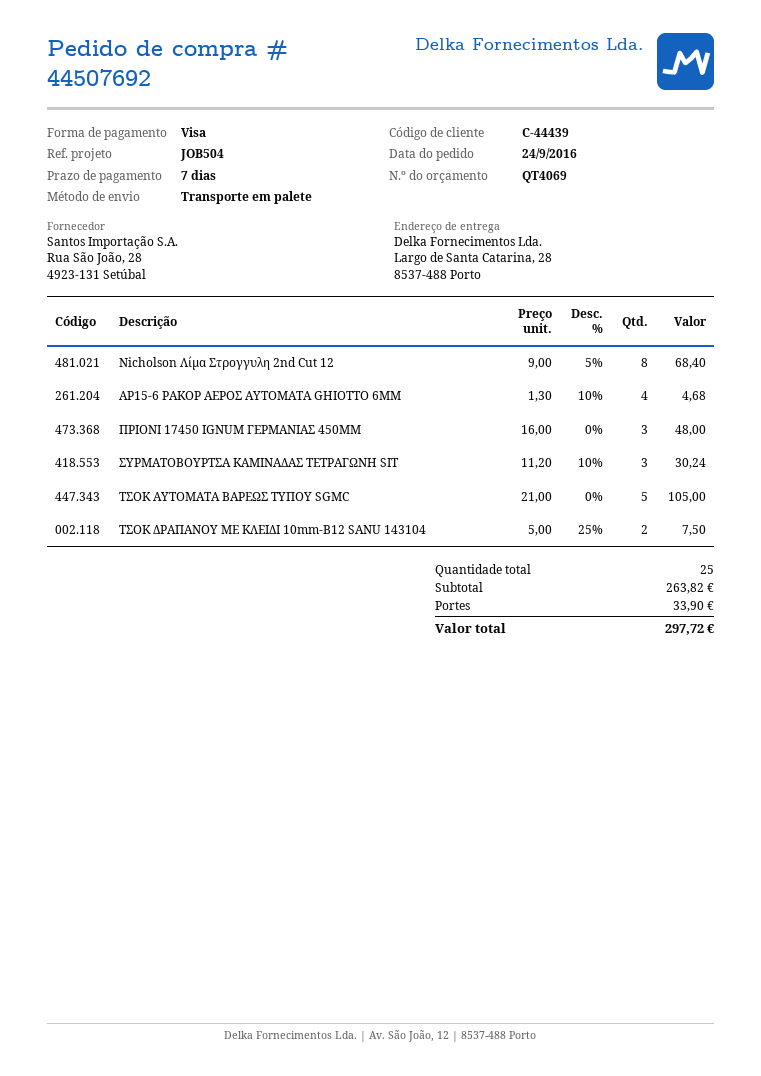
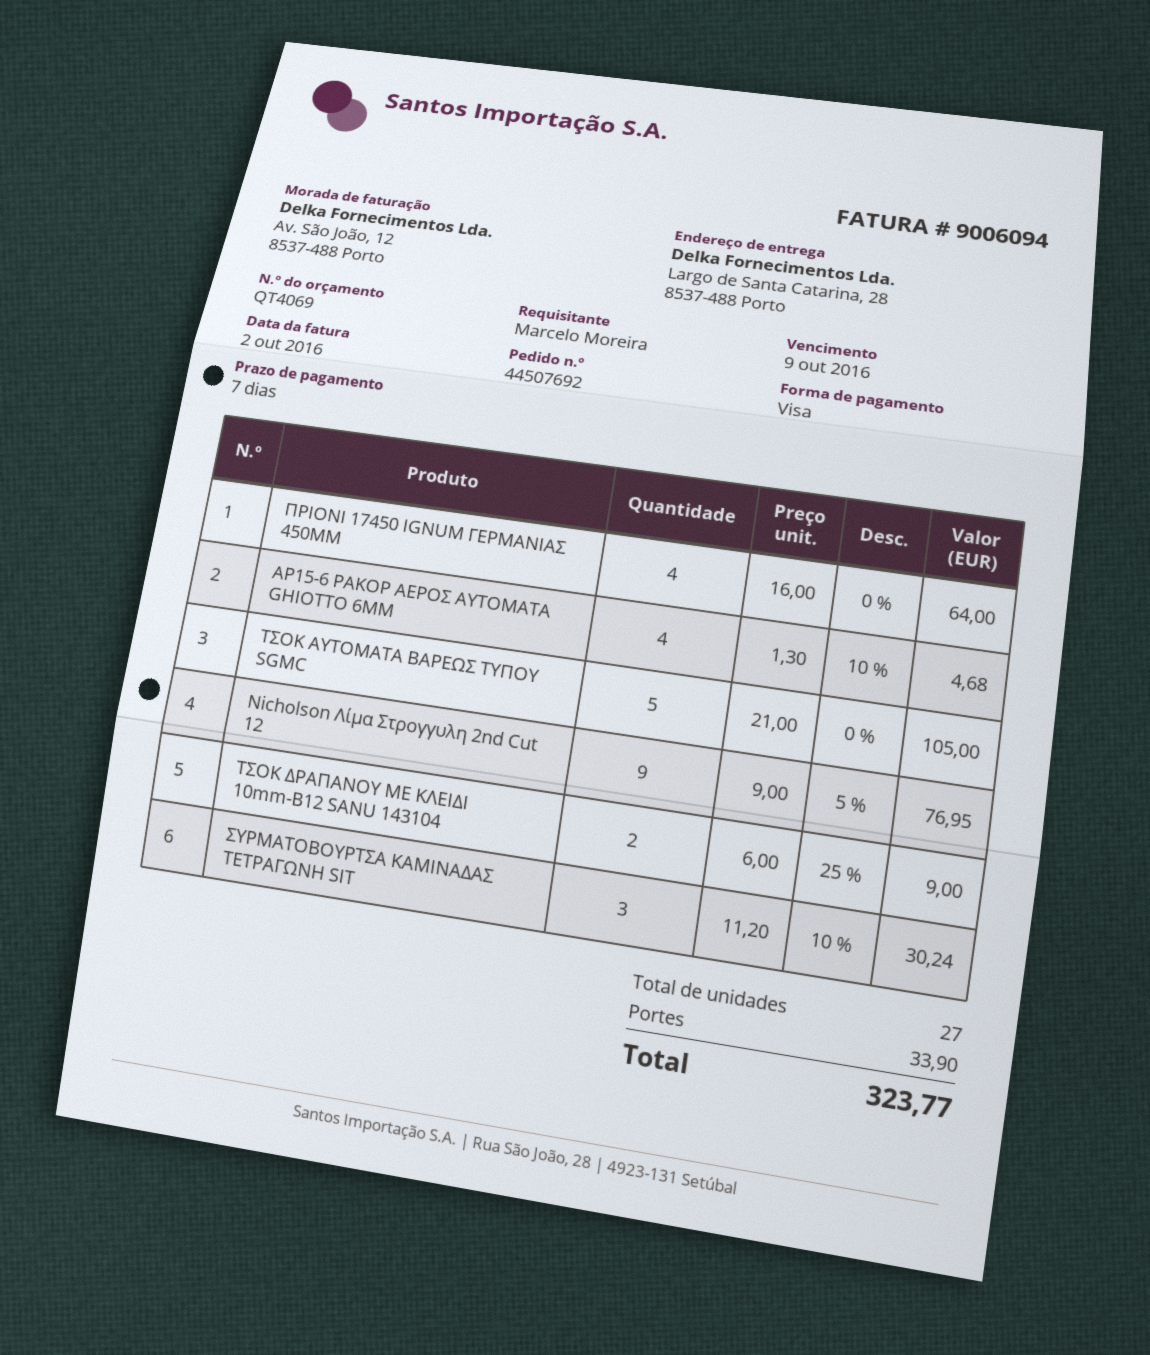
Nicholson Λίμα Στρογγυλη 2nd Cut 12: 8 x 9.00 - 5% = 68.40 -> 9 x 9.00 - 5% = 76.95
ΠΡΙΟΝΙ 17450 IGNUM ΓΕΡΜΑΝΙΑΣ 450ΜΜ: 3 x 16.00 = 48.00 -> 4 x 16.00 = 64.00
ΤΣΟΚ ΔΡΑΠΑΝΟΥ ΜΕ ΚΛΕΙΔΙ 10mm-B12 SANU 143104: 2 x 5.00 - 25% = 7.50 -> 2 x 6.00 - 25% = 9.00
total quantity: 25 -> 27
total: 297.72 -> 323.77

